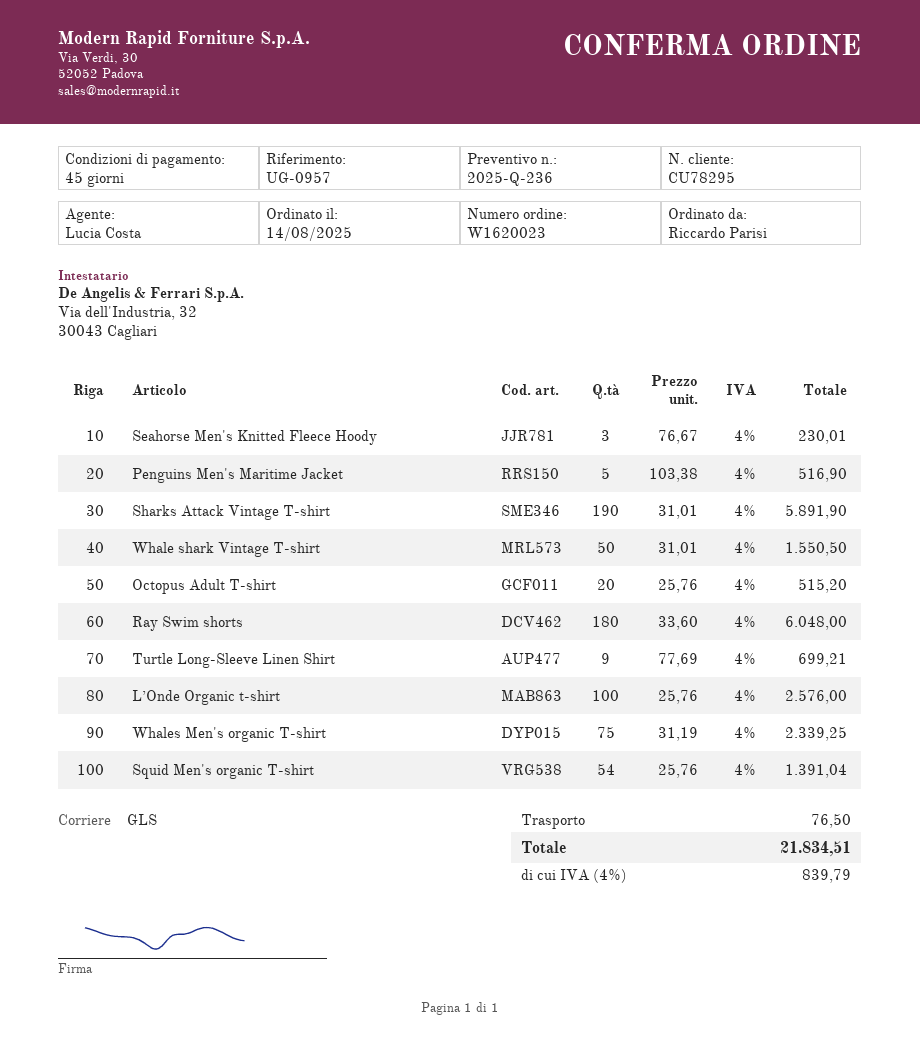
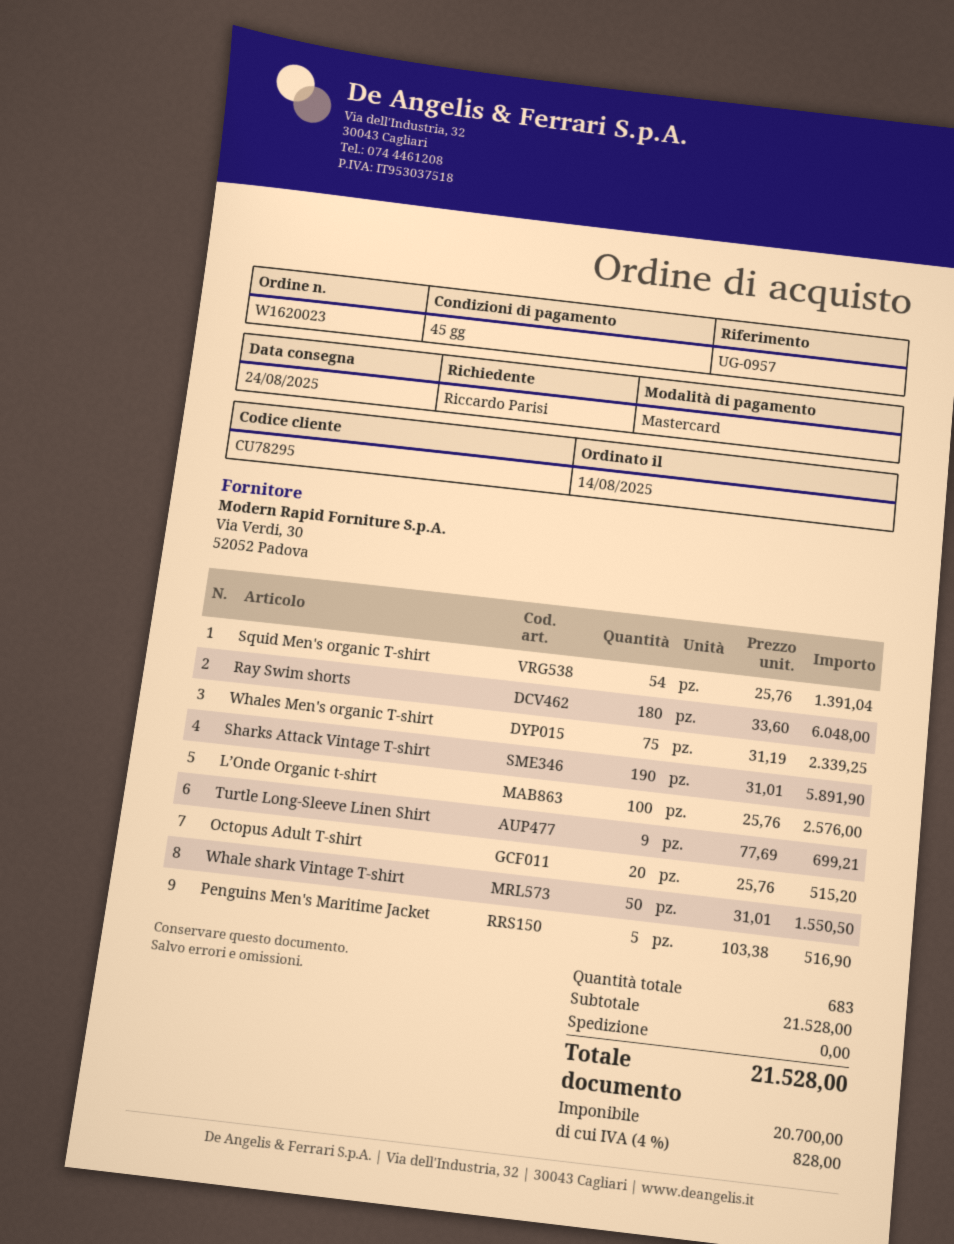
Seahorse Men's Knitted Fleece Hoody: 3 x 76.67 = 230.01 -> none
shipping: 76.50 -> 0.00
tax: 4% = 839.79 -> 4% = 828.00
total: 21834.51 -> 21528.00

